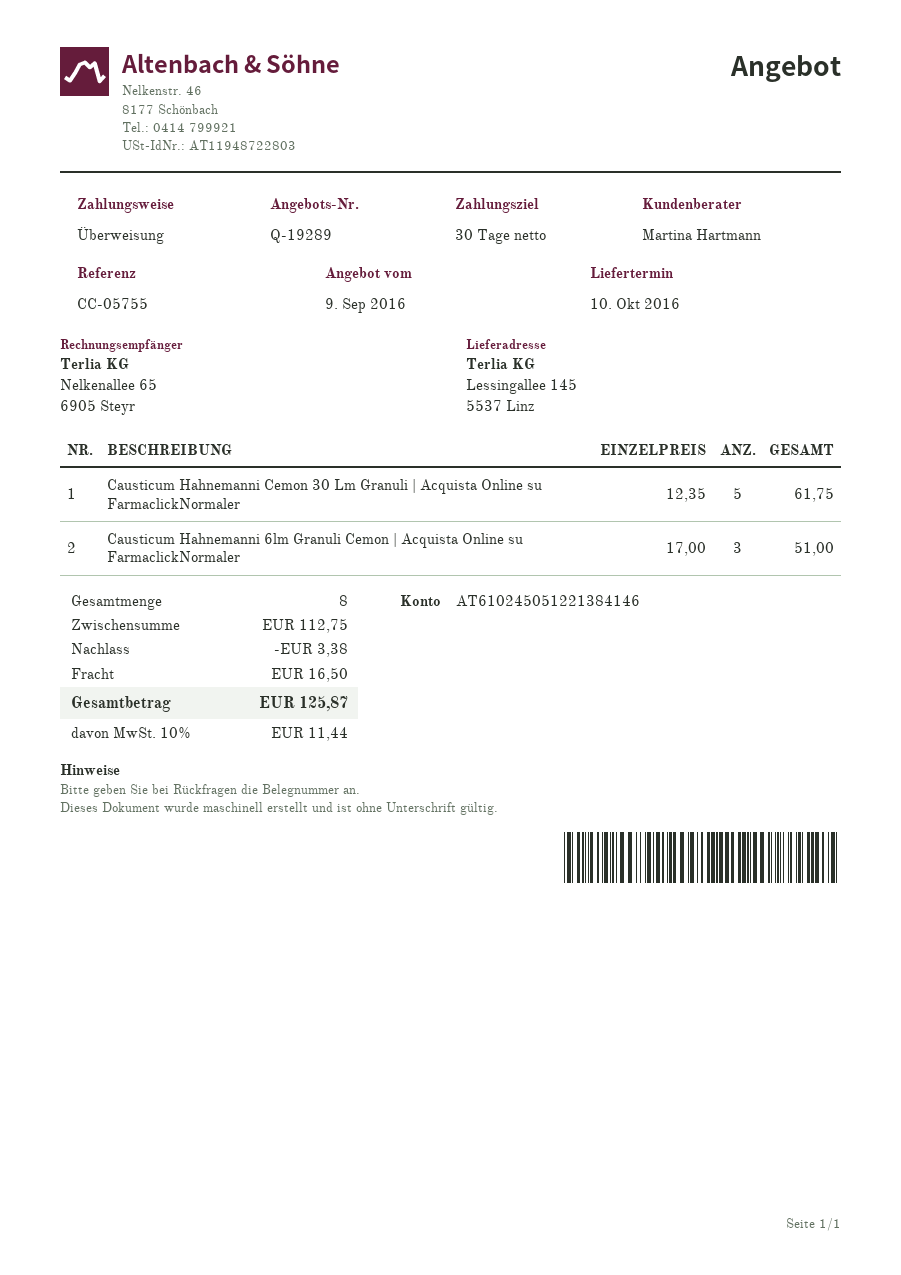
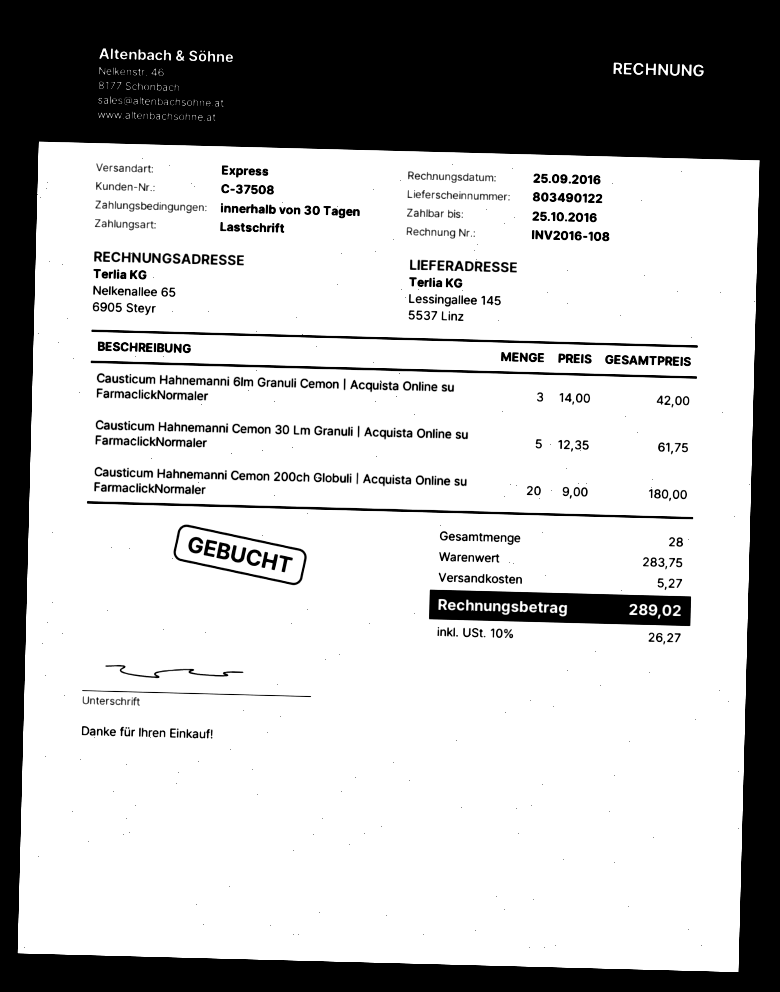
payment method: bank transfer -> direct debit
Causticum Hahnemanni 6lm Granuli Cemon | Acquista Online su FarmaclickNormaler: 3 x 17.00 = 51.00 -> 3 x 14.00 = 42.00
Causticum Hahnemanni Cemon 200ch Globuli | Acquista Online su FarmaclickNormaler: none -> 20 x 9.00 = 180.00
total quantity: 8 -> 28
subtotal: 112.75 -> 283.75
discount: 3.38 -> none
shipping: 16.50 -> 5.27
tax: 10% = 11.44 -> 10% = 26.27
total: 125.87 -> 289.02

